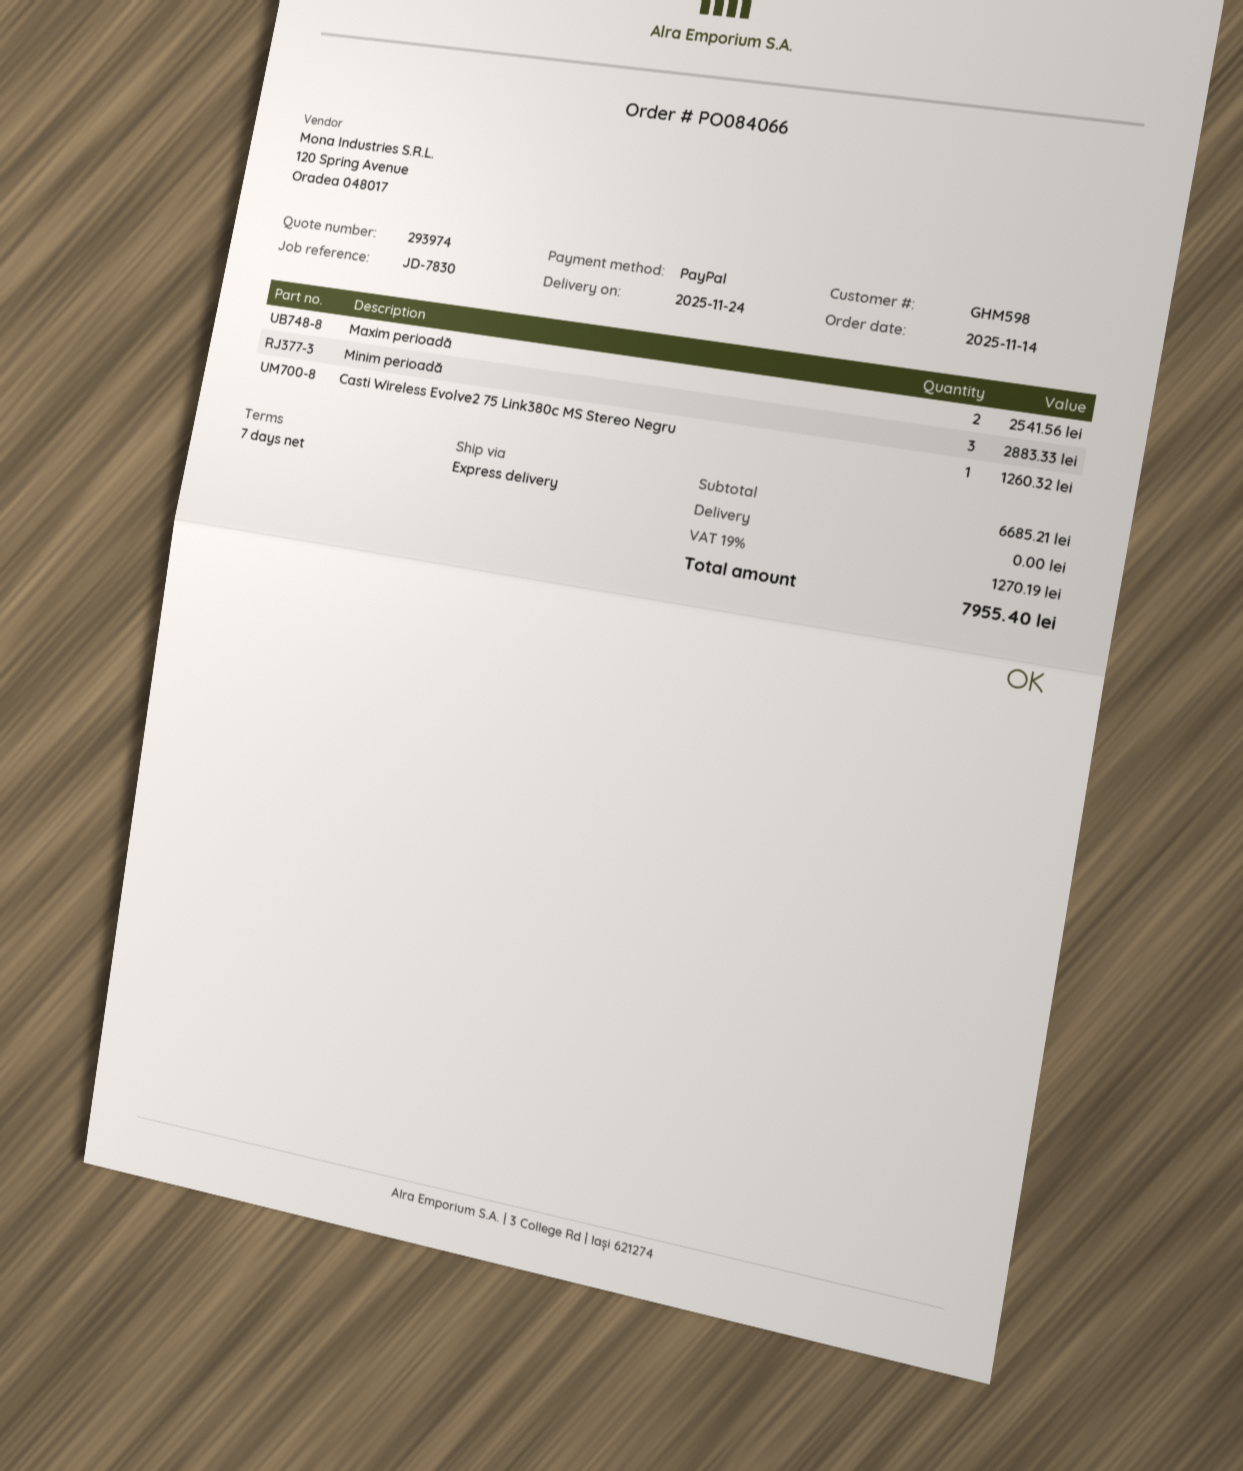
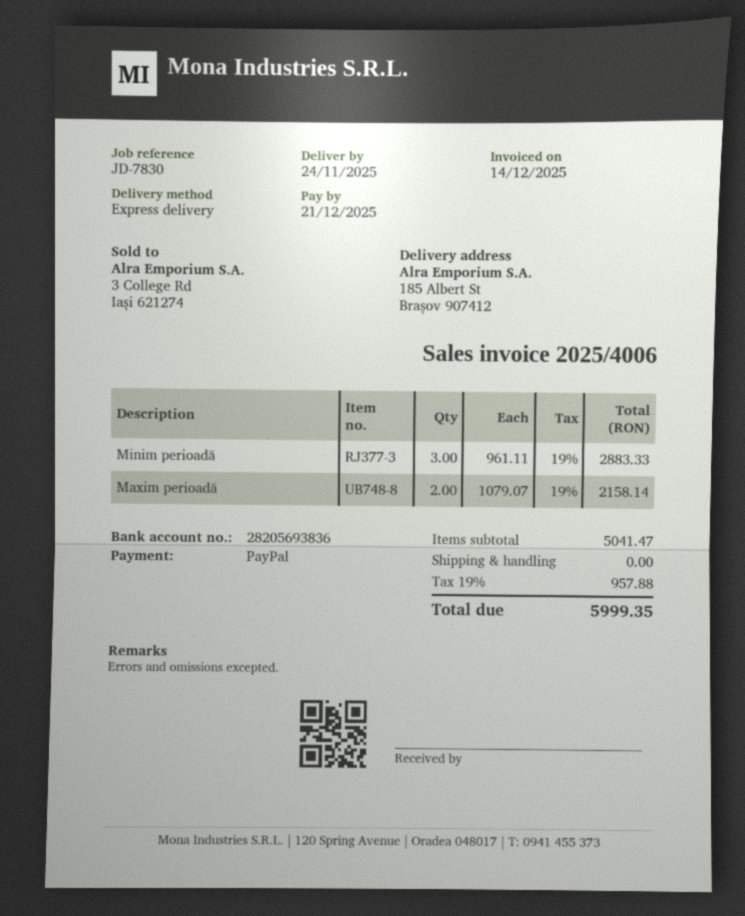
Maxim perioadă: 2 for 2541.56 -> 2 for 2158.14
Casti Wireless Evolve2 75 Link380c MS Stereo Negru: 1 for 1260.32 -> none
subtotal: 6685.21 -> 5041.47
tax: 19% = 1270.19 -> 19% = 957.88
total: 7955.40 -> 5999.35

